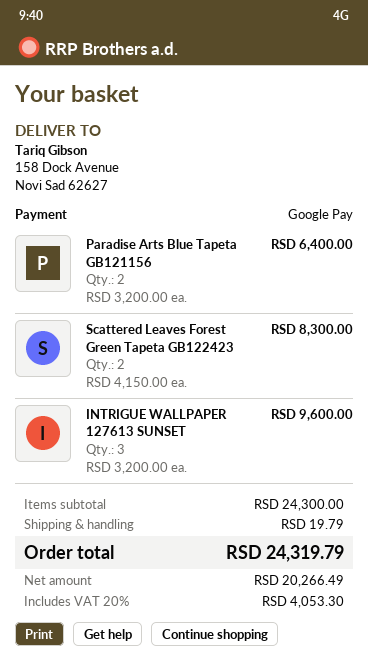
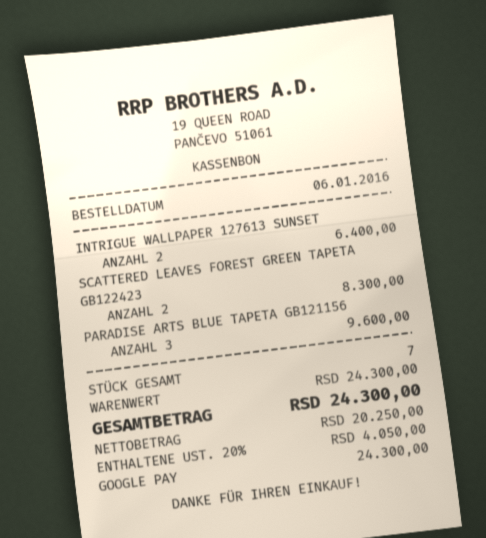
Paradise Arts Blue Tapeta GB121156: 2 for 6400.00 -> 3 for 9600.00
INTRIGUE WALLPAPER 127613 SUNSET: 3 for 9600.00 -> 2 for 6400.00
shipping: 19.79 -> none
net: 20266.49 -> 20250.00
tax: 20% = 4053.30 -> 20% = 4050.00
total: 24319.79 -> 24300.00

